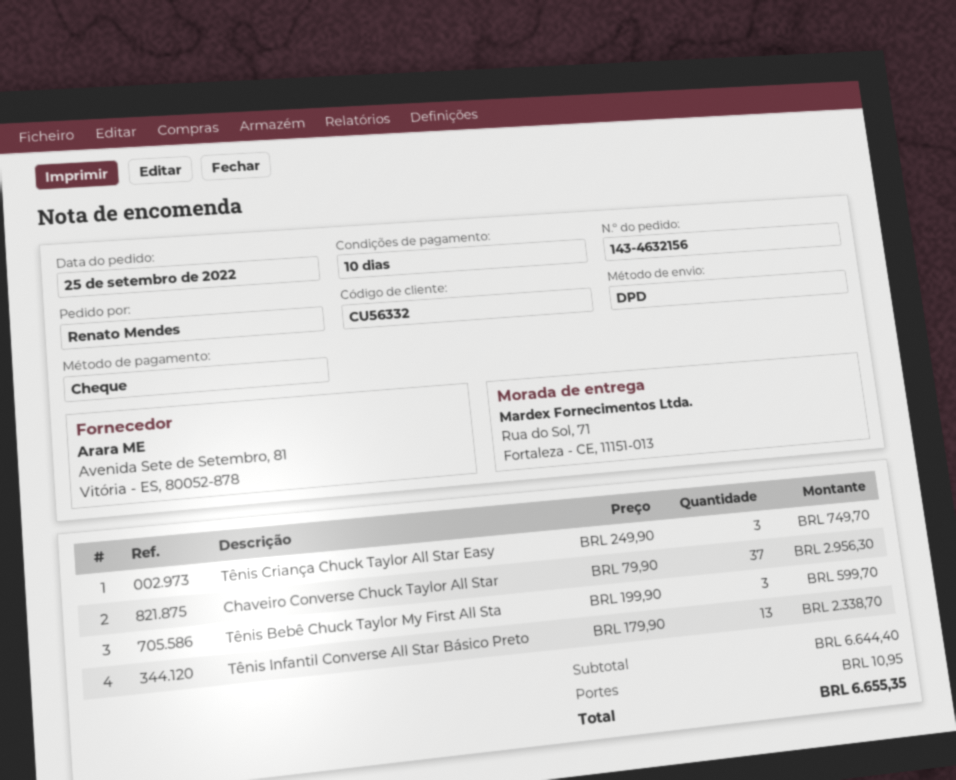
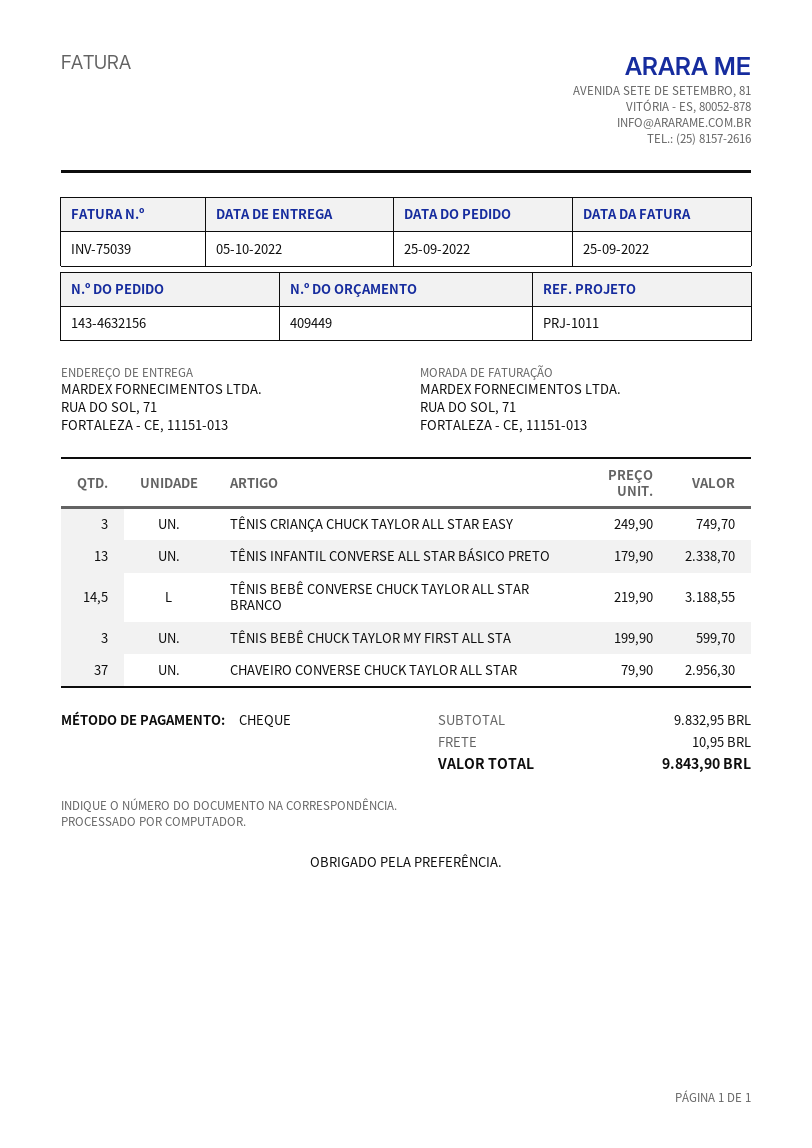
TÊNIS BEBÊ CONVERSE CHUCK TAYLOR ALL STAR BRANCO: none -> 14.5 x 219.90 = 3188.55
subtotal: 6644.40 -> 9832.95
total: 6655.35 -> 9843.90

